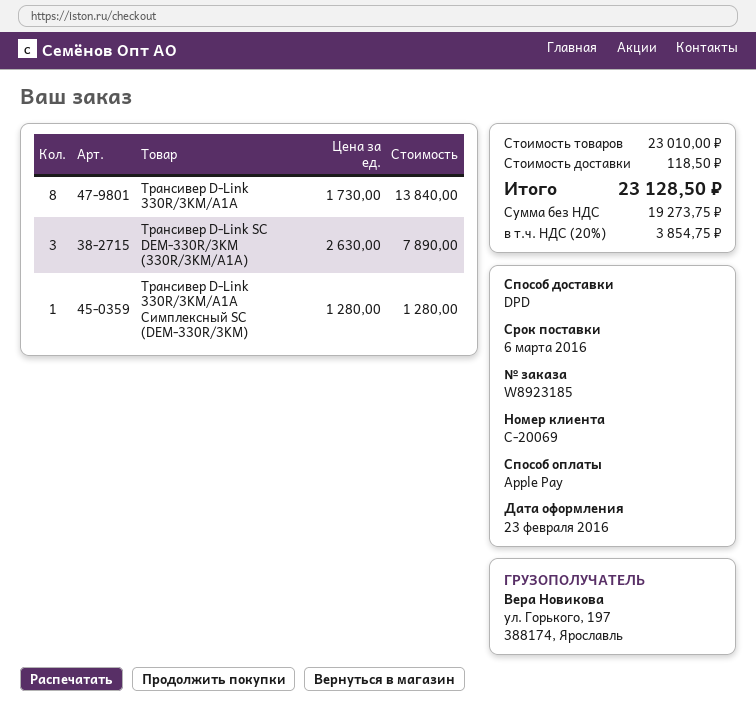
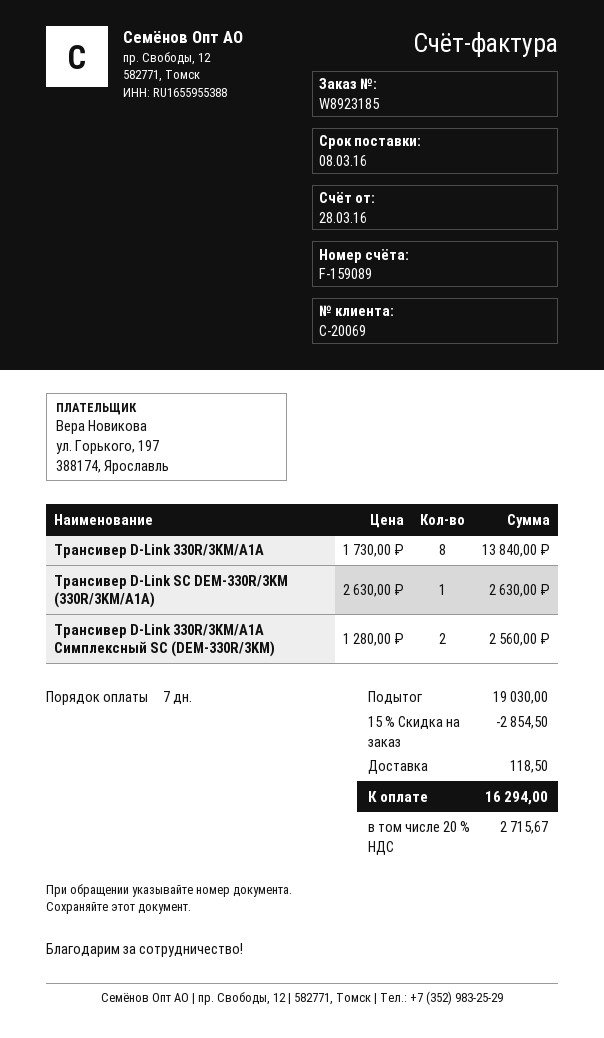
delivery date: 2016-03-06 -> 2016-03-08
Трансивер D-Link SC DEM-330R/3KM (330R/3KM/A1A): 3 x 2630.00 = 7890.00 -> 1 x 2630.00 = 2630.00
Трансивер D-Link 330R/3KM/A1A Симплексный SC (DEM-330R/3KM): 1 x 1280.00 = 1280.00 -> 2 x 1280.00 = 2560.00
subtotal: 23010.00 -> 19030.00
discount: none -> 15% = 2854.50
tax: 20% = 3854.75 -> 20% = 2715.67
total: 23128.50 -> 16294.00

